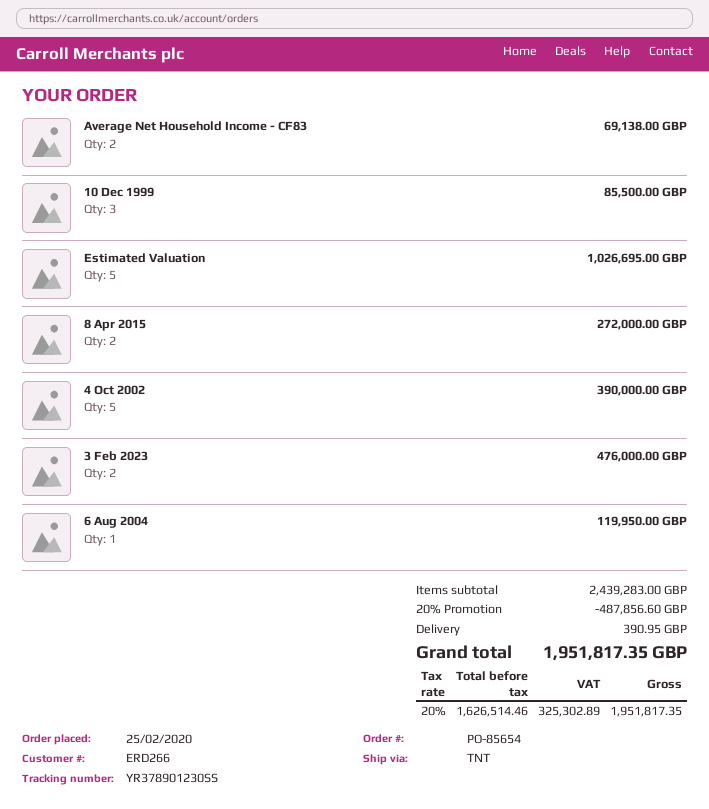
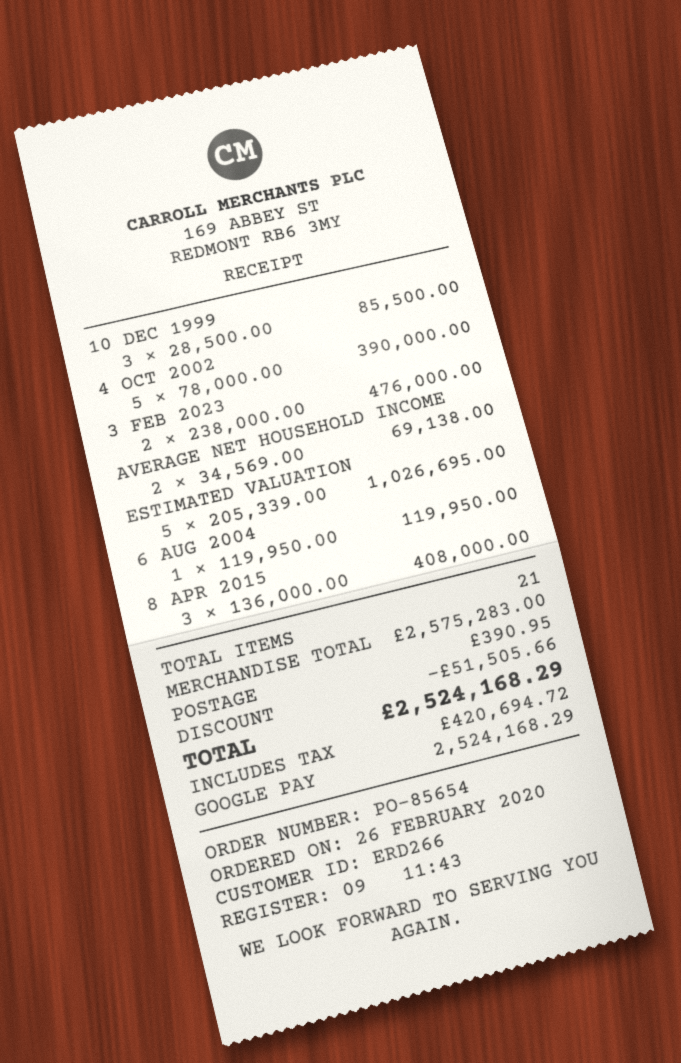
order date: 2020-02-25 -> 2020-02-26
8 Apr 2015: 2 for 272000.00 -> 3 for 408000.00
subtotal: 2439283.00 -> 2575283.00
discount: 487856.60 -> 51505.66
tax: 325302.89 -> 420694.72
total: 1951817.35 -> 2524168.29

